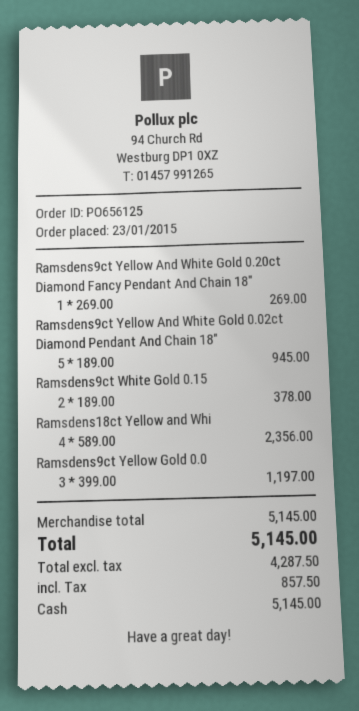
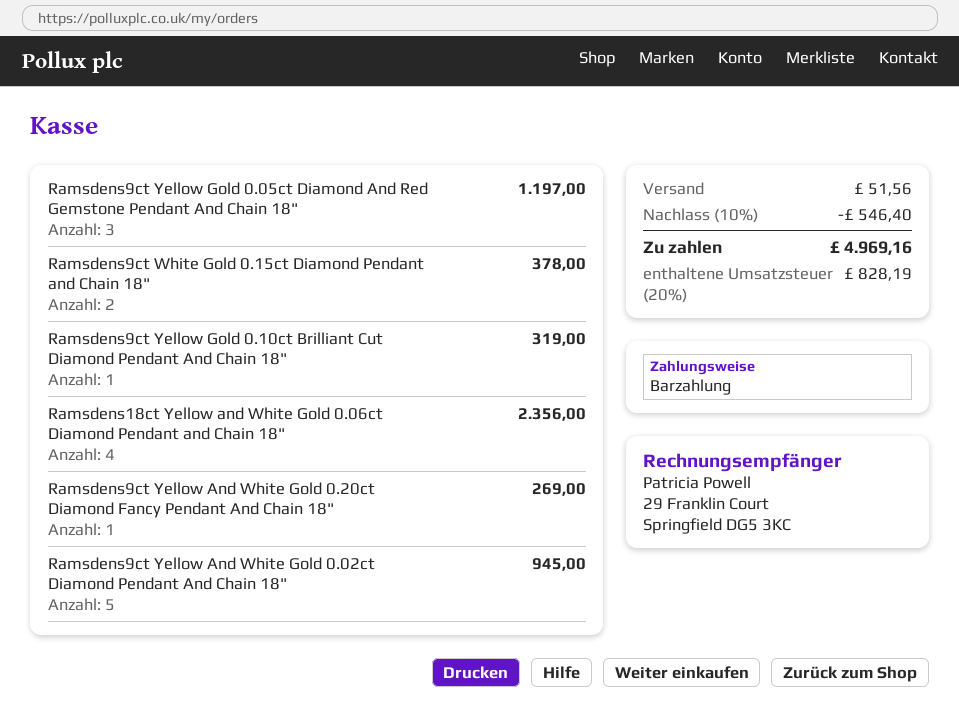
Ramsdens9ct Yellow Gold 0.10ct Brilliant Cut Diamond Pendant And Chain 18": none -> 1 for 319.00
discount: none -> 10% = 546.40
shipping: none -> 51.56
tax: 857.50 -> 828.19
total: 5145.00 -> 4969.16

